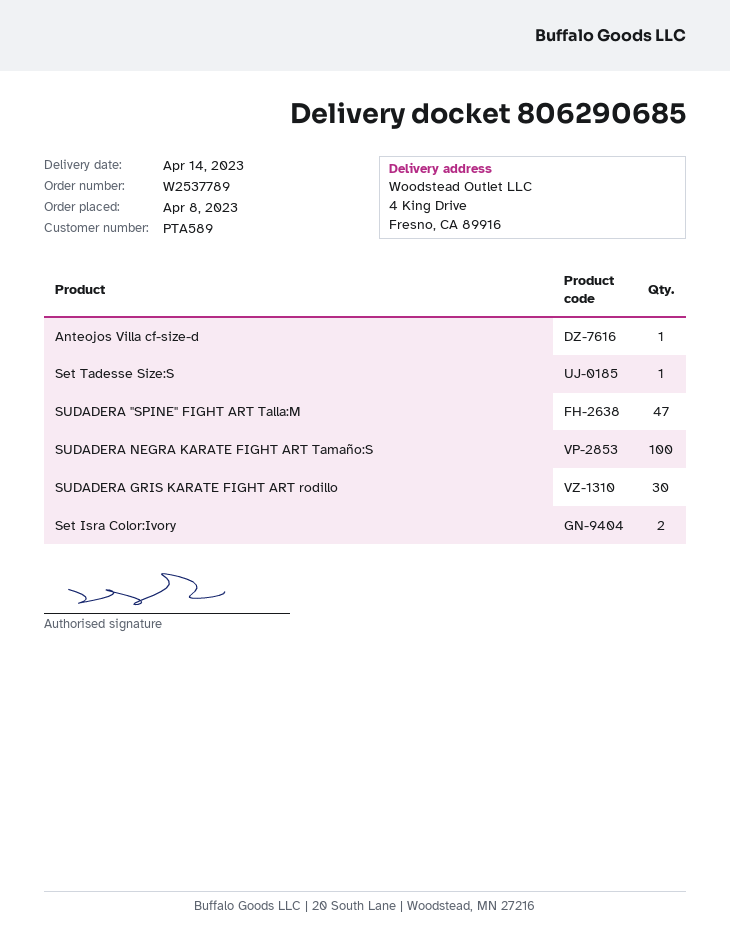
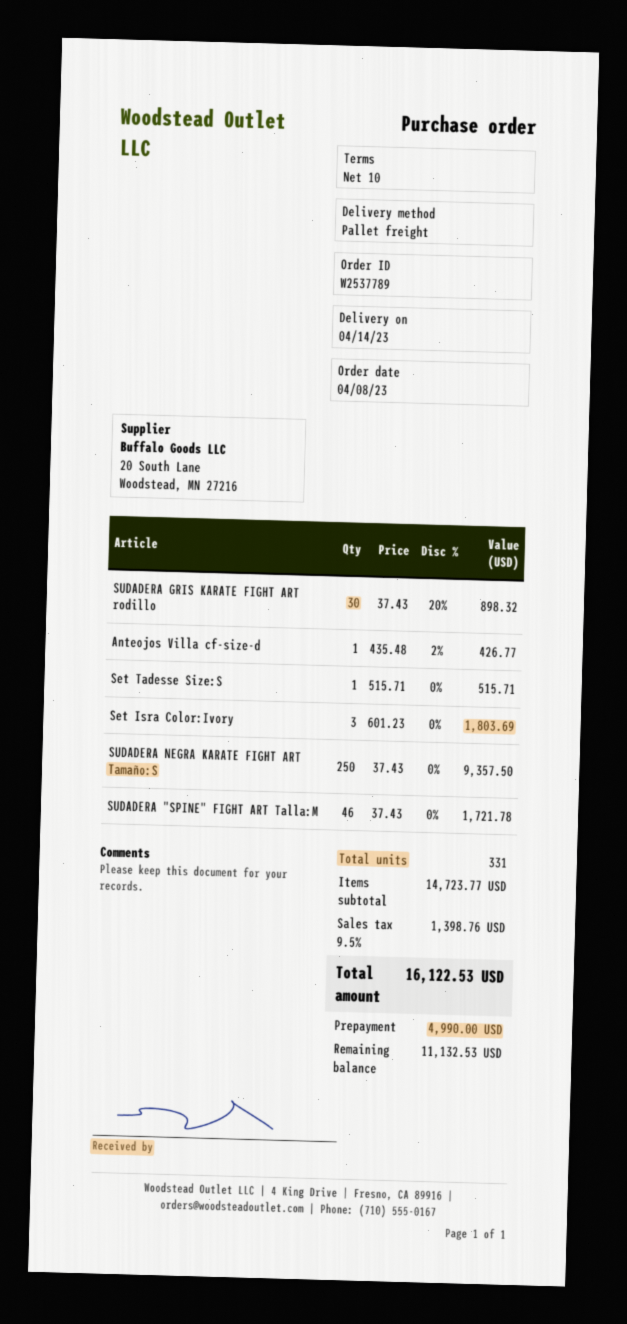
SUDADERA "SPINE" FIGHT ART Talla:M: 47 -> 46
SUDADERA NEGRA KARATE FIGHT ART Tamaño:S: 100 -> 250
Set Isra Color:Ivory: 2 -> 3

